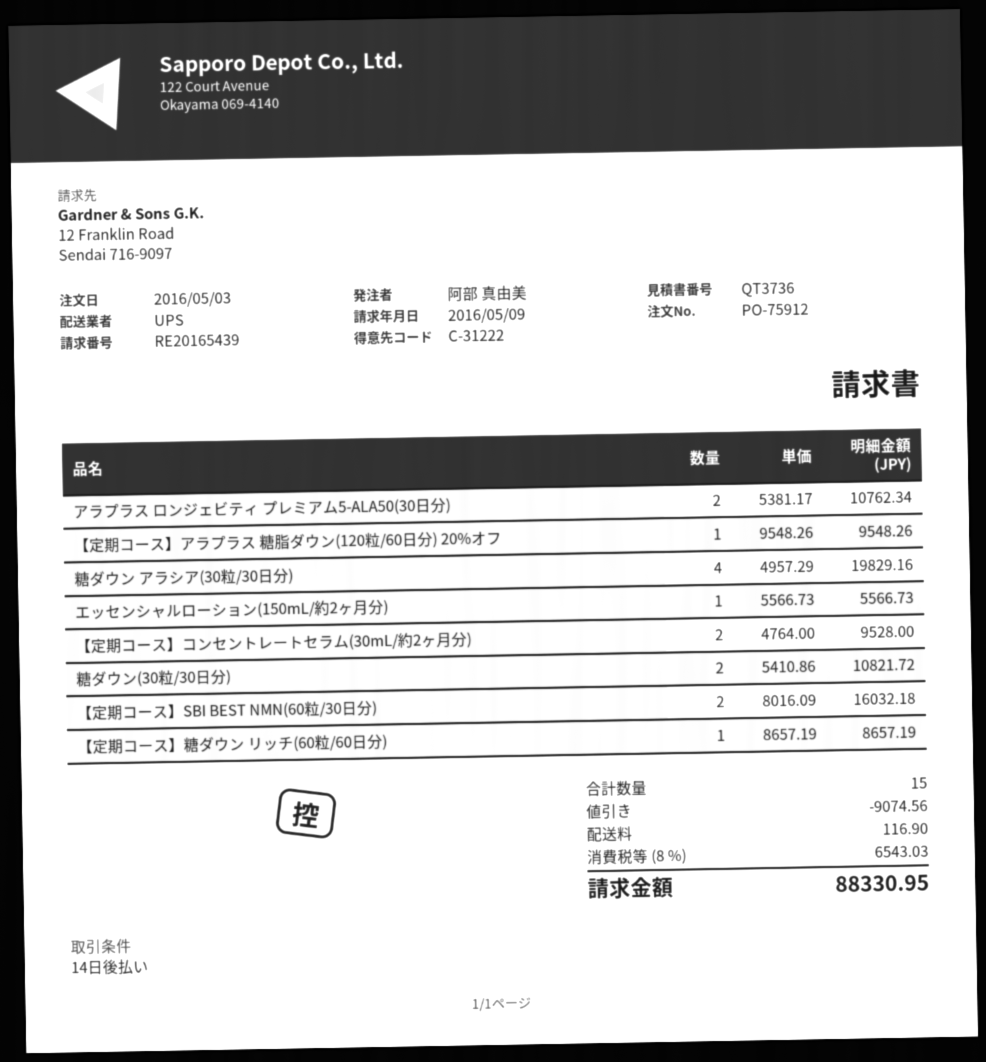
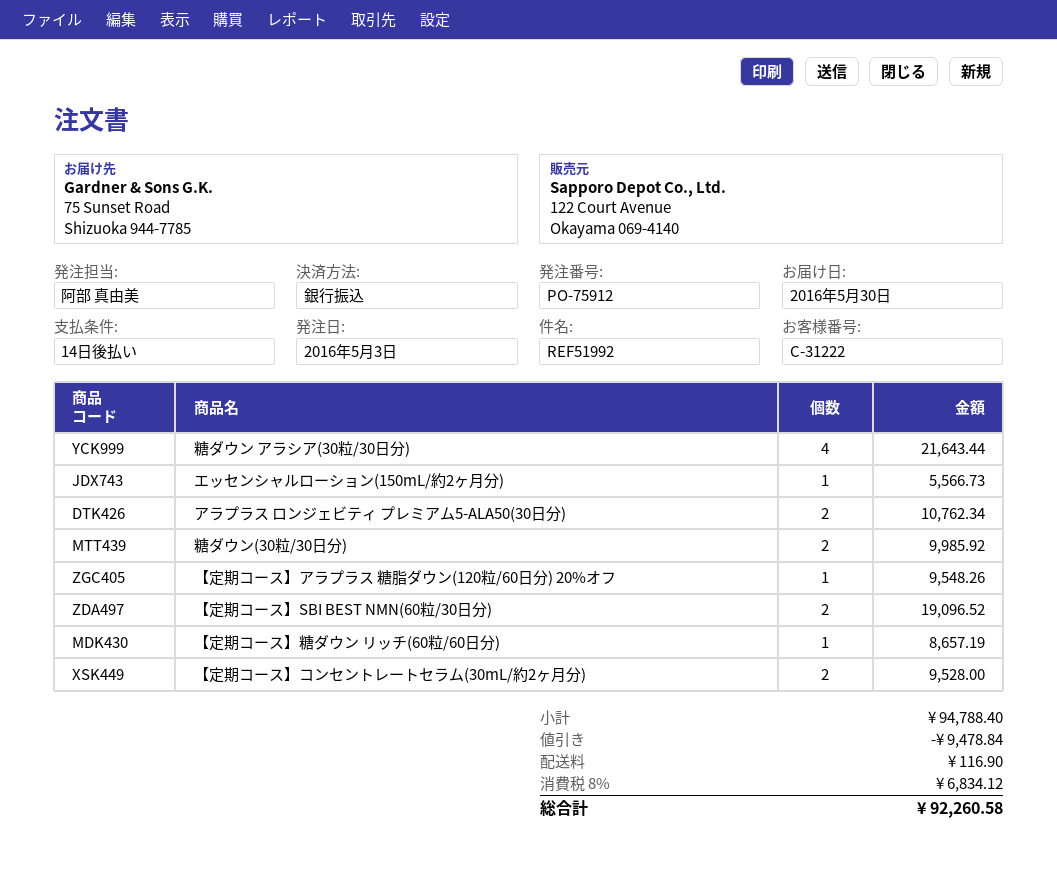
糖ダウン アラシア(30粒/30日分): 4 for 19829.16 -> 4 for 21643.44
糖ダウン(30粒/30日分): 2 for 10821.72 -> 2 for 9985.92
【定期コース】SBI BEST NMN(60粒/30日分): 2 for 16032.18 -> 2 for 19096.52
discount: 9074.56 -> 9478.84
tax: 8% = 6543.03 -> 8% = 6834.12
total: 88330.95 -> 92260.58

